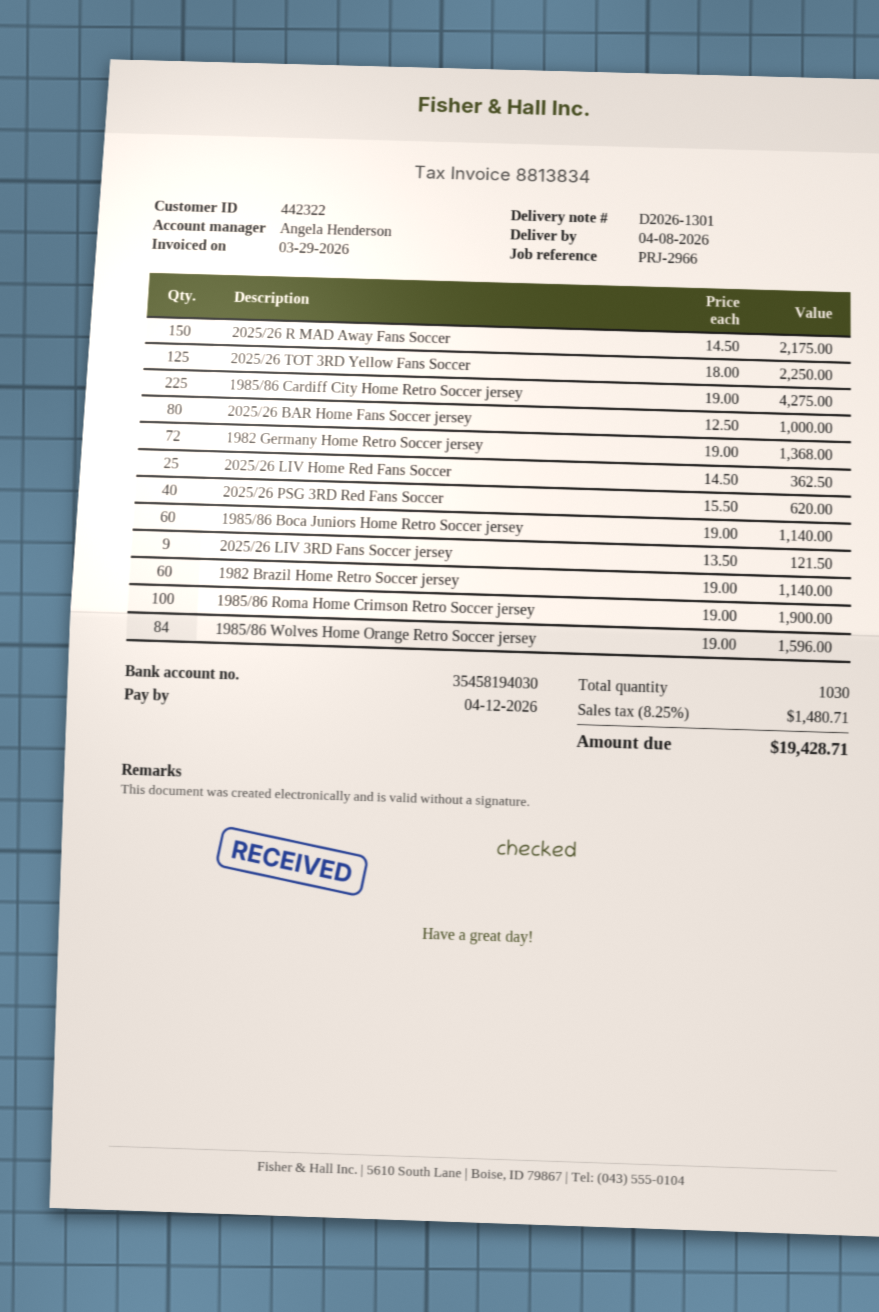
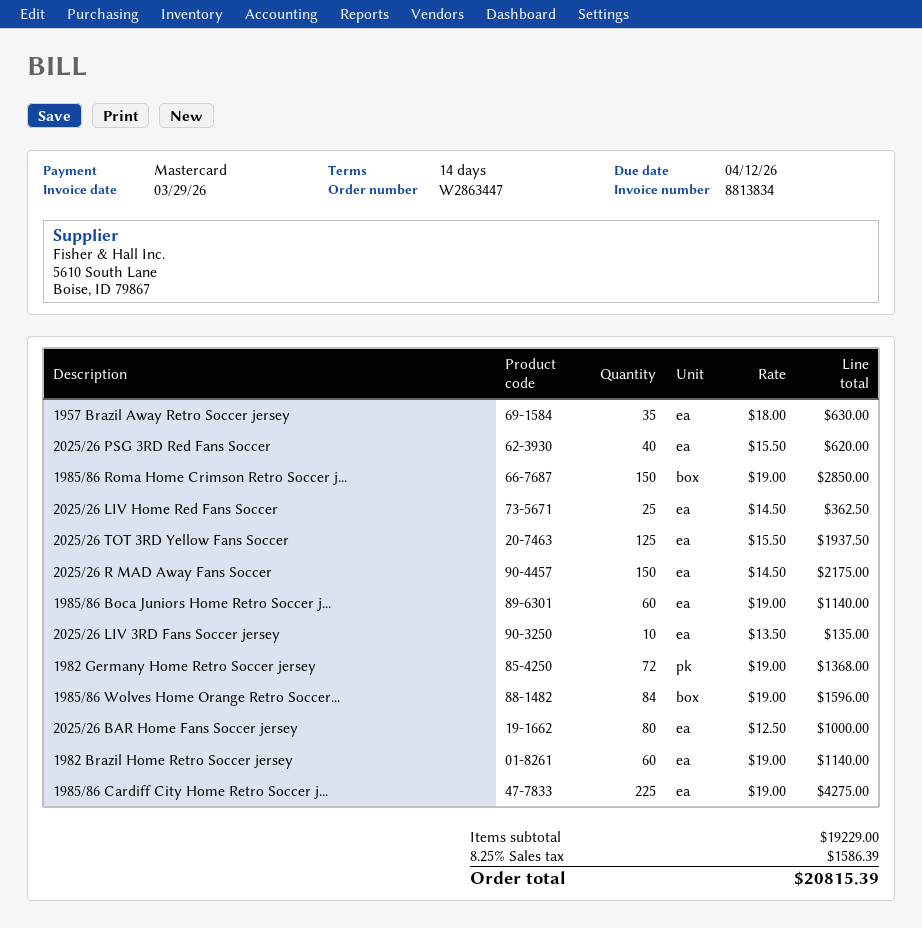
2025/26 TOT 3RD Yellow Fans Soccer: 125 x 18.00 = 2250.00 -> 125 x 15.50 = 1937.50
2025/26 LIV 3RD Fans Soccer jersey: 9 x 13.50 = 121.50 -> 10 x 13.50 = 135.00
1985/86 Roma Home Crimson Retro Soccer jersey: 100 x 19.00 = 1900.00 -> 150 x 19.00 = 2850.00
1957 Brazil Away Retro Soccer jersey: none -> 35 x 18.00 = 630.00
tax: 8.25% = 1480.71 -> 8.25% = 1586.39
total: 19428.71 -> 20815.39

